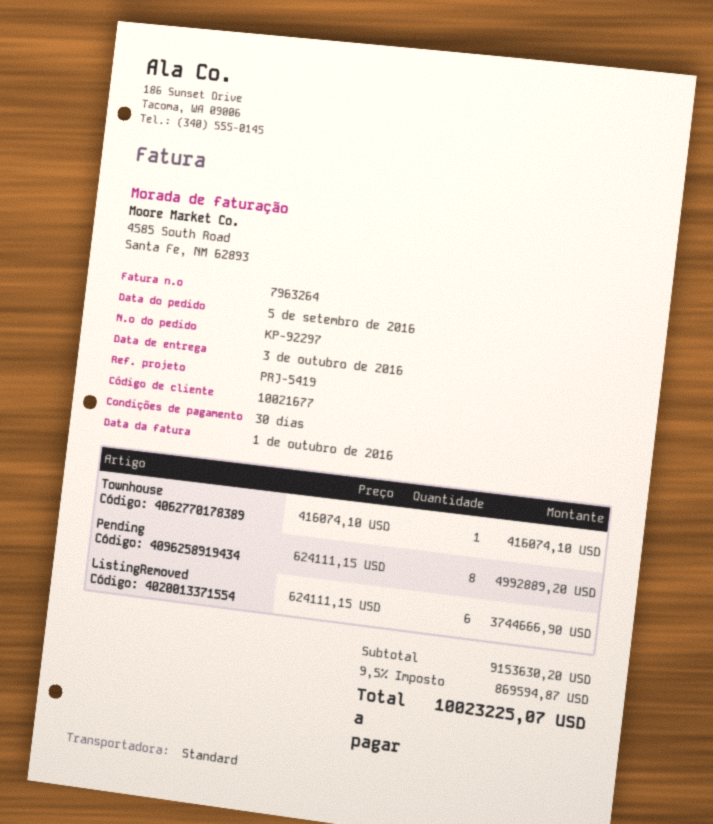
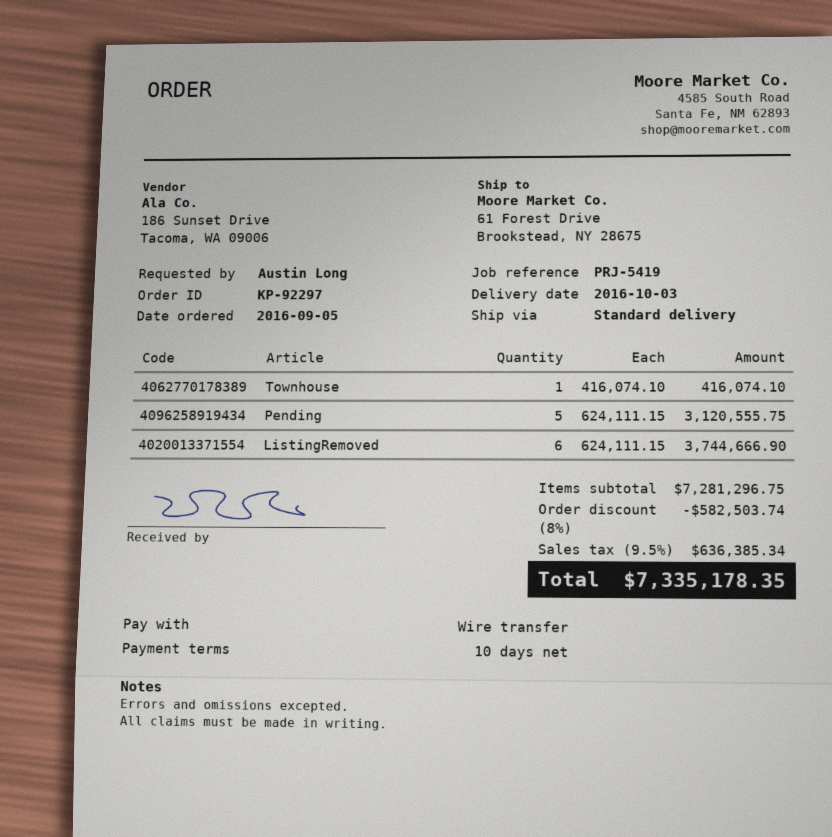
payment terms: 30 days -> 10 days
Pending: 8 x 624111.15 = 4992889.20 -> 5 x 624111.15 = 3120555.75
subtotal: 9153630.20 -> 7281296.75
discount: none -> 8% = 582503.74
tax: 9.5% = 869594.87 -> 9.5% = 636385.34
total: 10023225.07 -> 7335178.35

